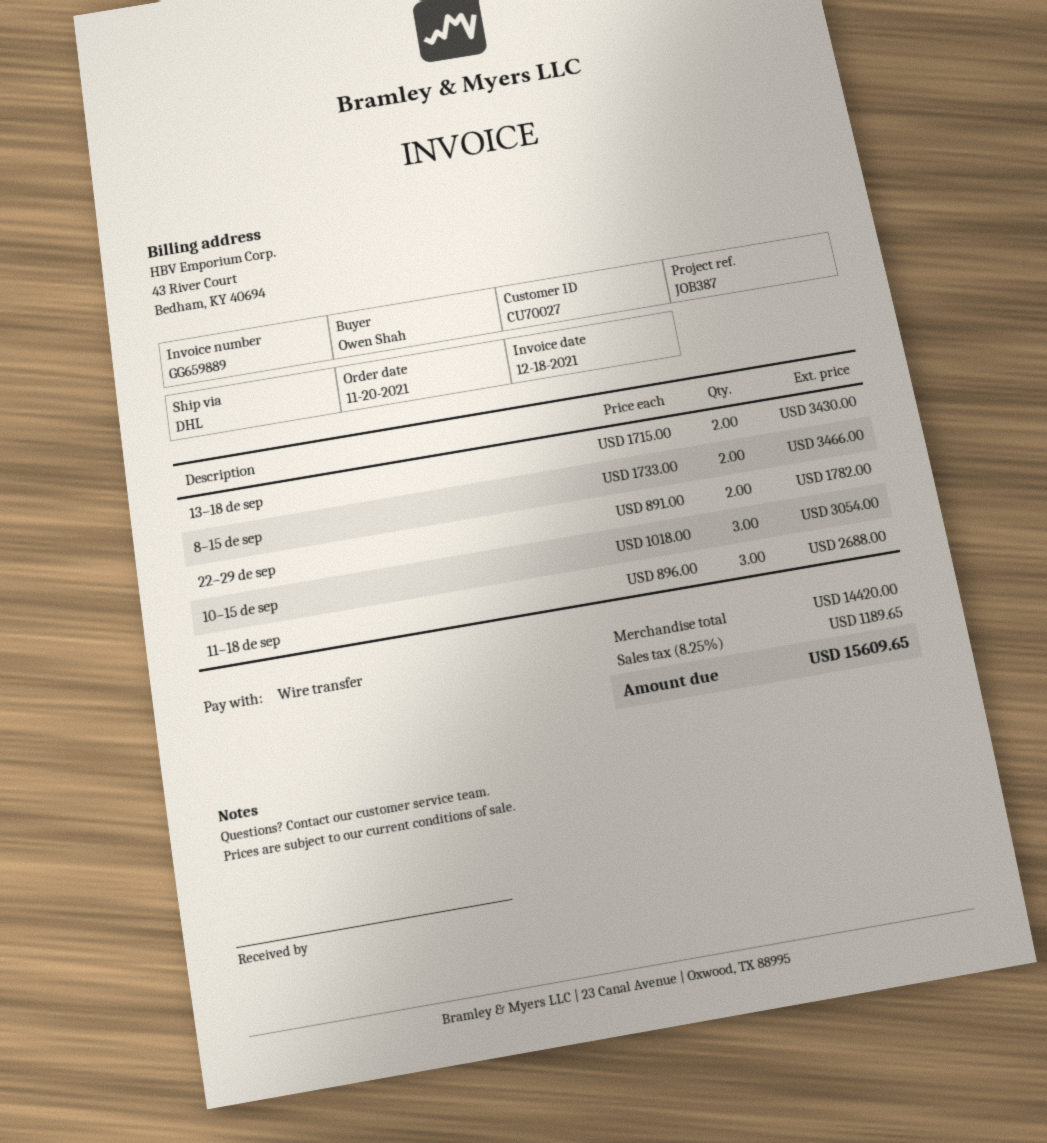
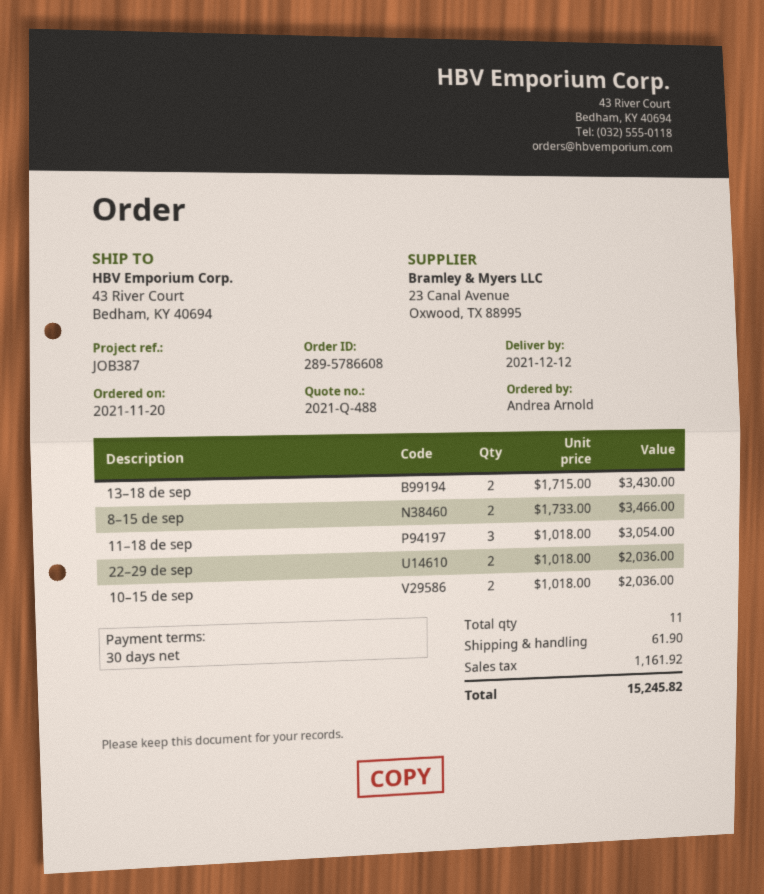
ordered by: Owen Shah -> Andrea Arnold
22–29 de sep: 2 x 891.00 = 1782.00 -> 2 x 1018.00 = 2036.00
10–15 de sep: 3 x 1018.00 = 3054.00 -> 2 x 1018.00 = 2036.00
11–18 de sep: 3 x 896.00 = 2688.00 -> 3 x 1018.00 = 3054.00
shipping: none -> 61.90
tax: 1189.65 -> 1161.92
total: 15609.65 -> 15245.82

